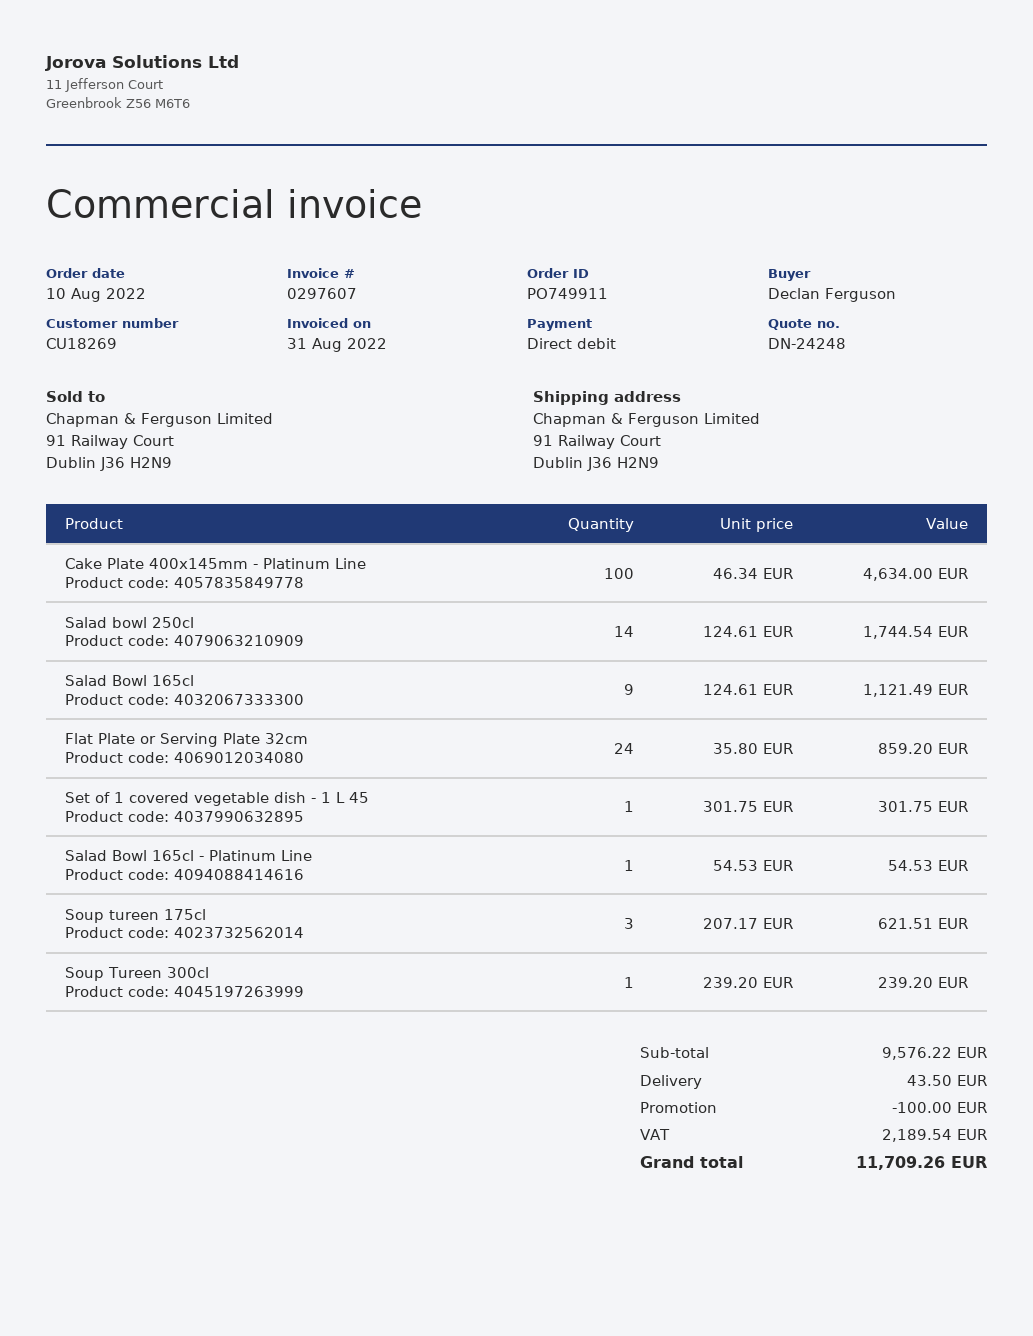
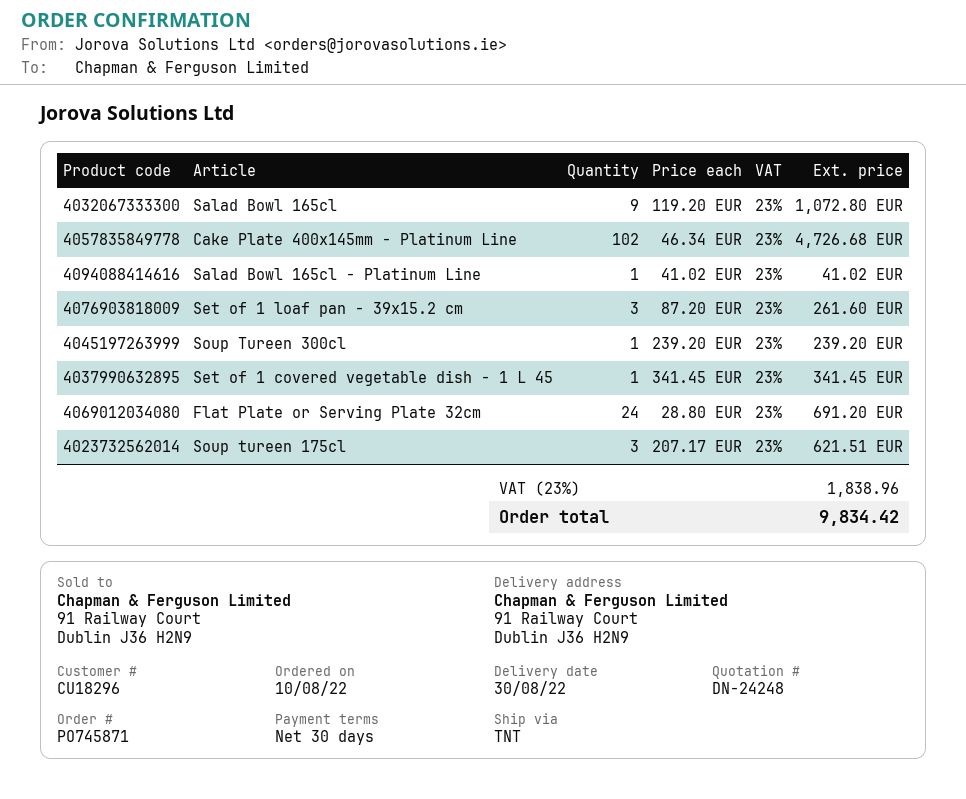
order number: PO749911 -> PO745871
customer number: CU18269 -> CU18296
Cake Plate 400x145mm - Platinum Line: 100 x 46.34 = 4634.00 -> 102 x 46.34 = 4726.68
Salad bowl 250cl: 14 x 124.61 = 1744.54 -> none
Salad Bowl 165cl: 9 x 124.61 = 1121.49 -> 9 x 119.20 = 1072.80
Flat Plate or Serving Plate 32cm: 24 x 35.80 = 859.20 -> 24 x 28.80 = 691.20
Set of 1 covered vegetable dish - 1 L 45: 1 x 301.75 = 301.75 -> 1 x 341.45 = 341.45
Salad Bowl 165cl - Platinum Line: 1 x 54.53 = 54.53 -> 1 x 41.02 = 41.02
Set of 1 loaf pan - 39x15.2 cm: none -> 3 x 87.20 = 261.60
discount: 100.00 -> none
shipping: 43.50 -> none
tax: 2189.54 -> 1838.96
total: 11709.26 -> 9834.42

